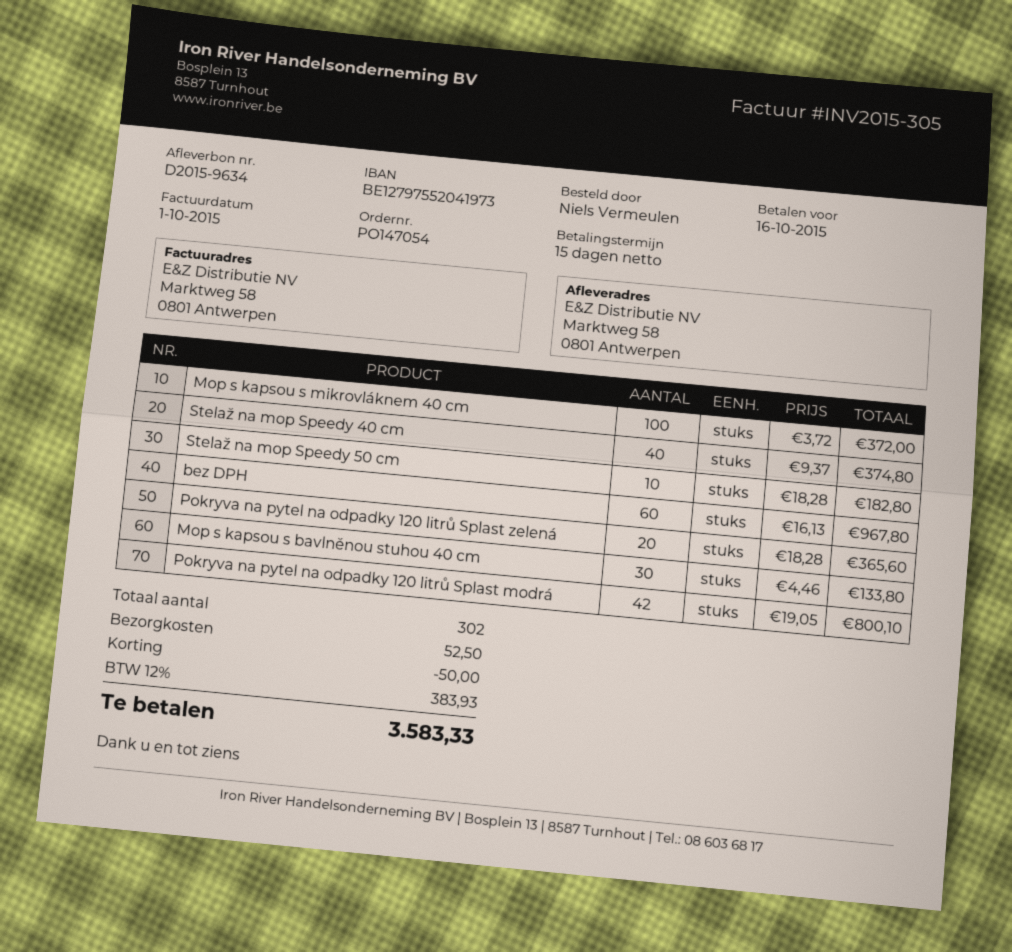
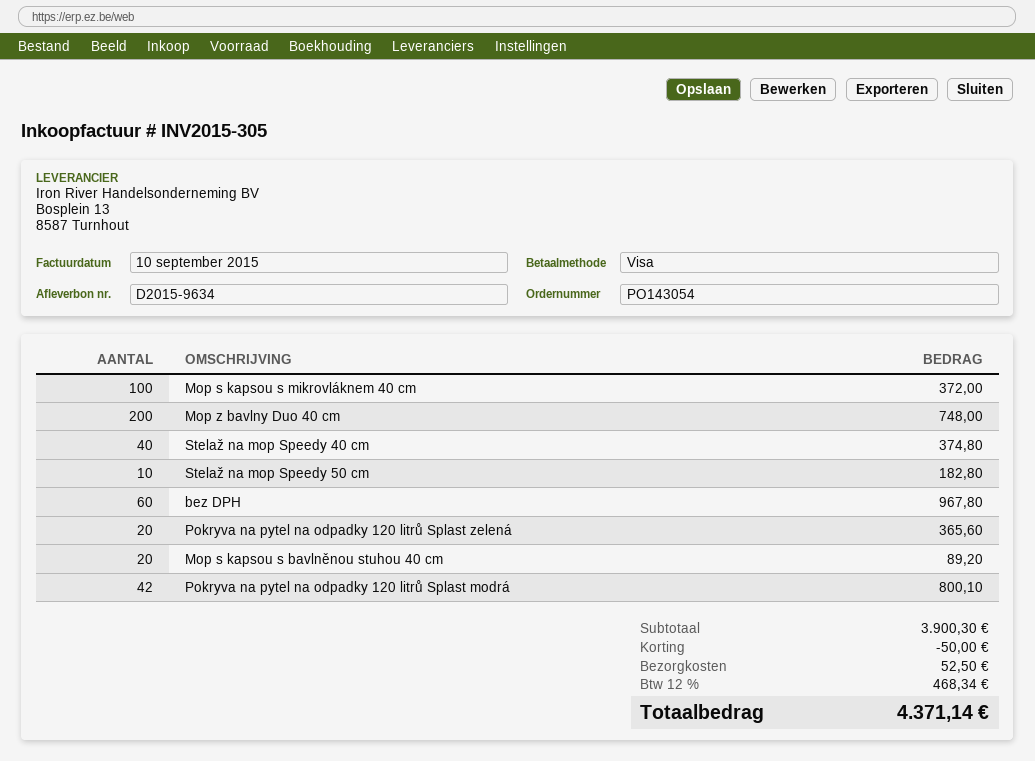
order number: PO147054 -> PO143054
invoice date: 2015-10-01 -> 2015-09-10
Mop s kapsou s bavlněnou stuhou 40 cm: 30 for 133.80 -> 20 for 89.20
Mop z bavlny Duo 40 cm: none -> 200 for 748.00
tax: 12% = 383.93 -> 12% = 468.34
total: 3583.33 -> 4371.14

